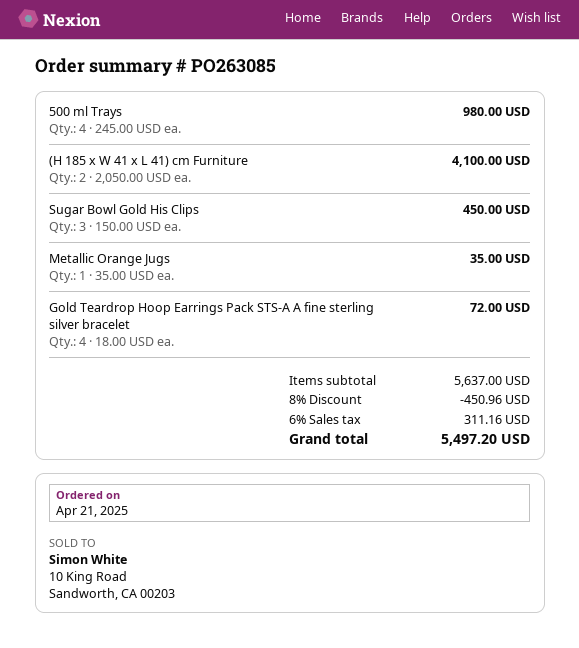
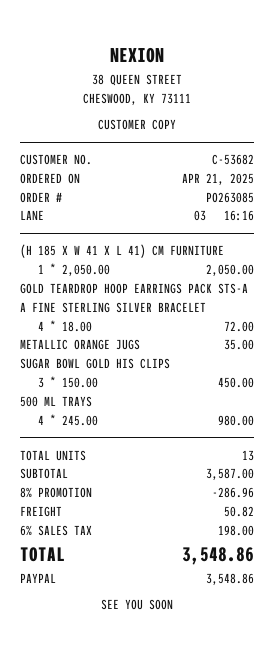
(H 185 x W 41 x L 41) cm Furniture: 2 x 2050.00 = 4100.00 -> 1 x 2050.00 = 2050.00
subtotal: 5637.00 -> 3587.00
discount: 8% = 450.96 -> 8% = 286.96
shipping: none -> 50.82
tax: 6% = 311.16 -> 6% = 198.00
total: 5497.20 -> 3548.86

